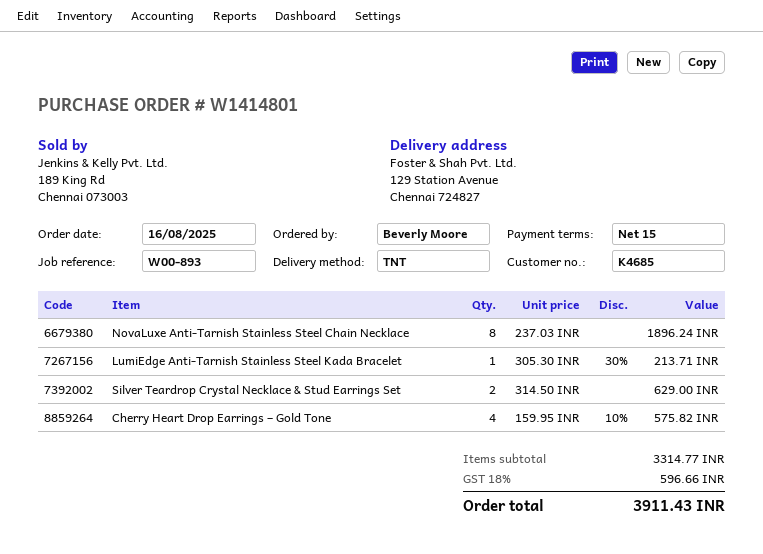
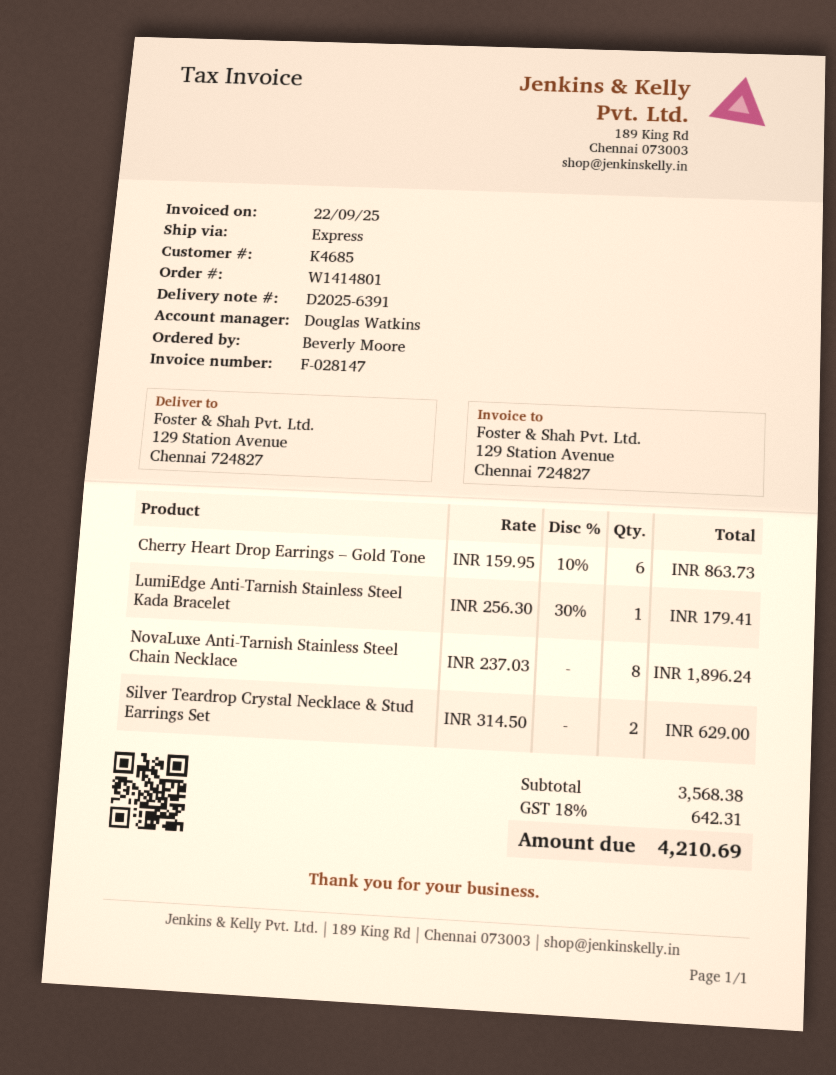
shipping method: TNT -> express
LumiEdge Anti-Tarnish Stainless Steel Kada Bracelet: 1 x 305.30 - 30% = 213.71 -> 1 x 256.30 - 30% = 179.41
Cherry Heart Drop Earrings – Gold Tone: 4 x 159.95 - 10% = 575.82 -> 6 x 159.95 - 10% = 863.73
subtotal: 3314.77 -> 3568.38
tax: 18% = 596.66 -> 18% = 642.31
total: 3911.43 -> 4210.69

